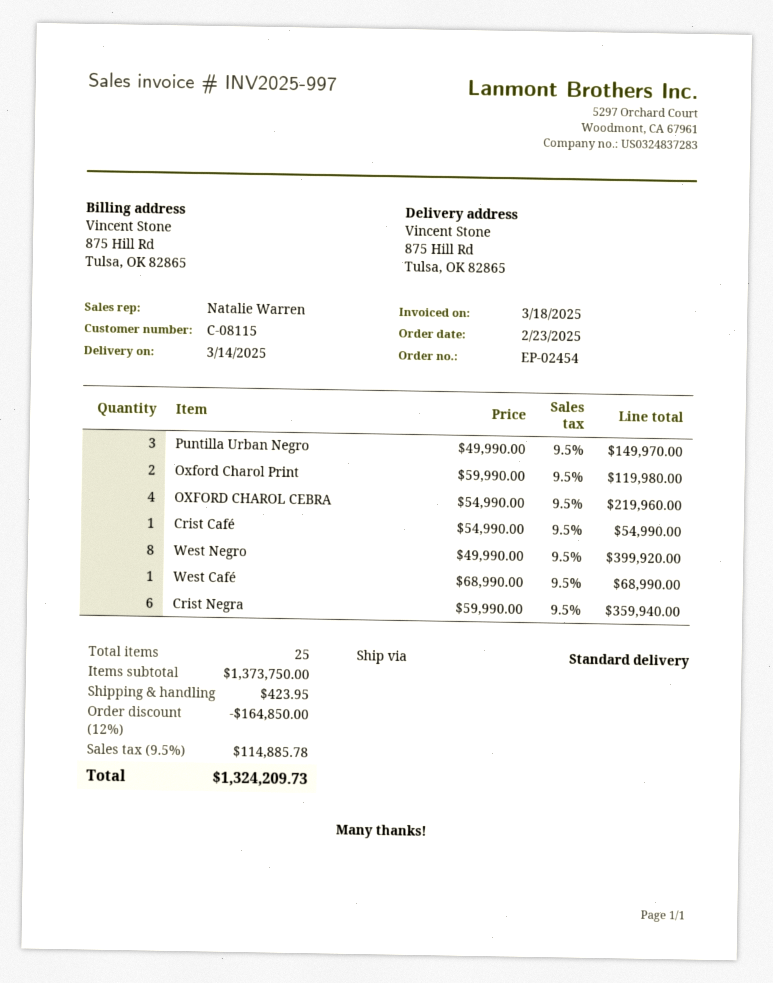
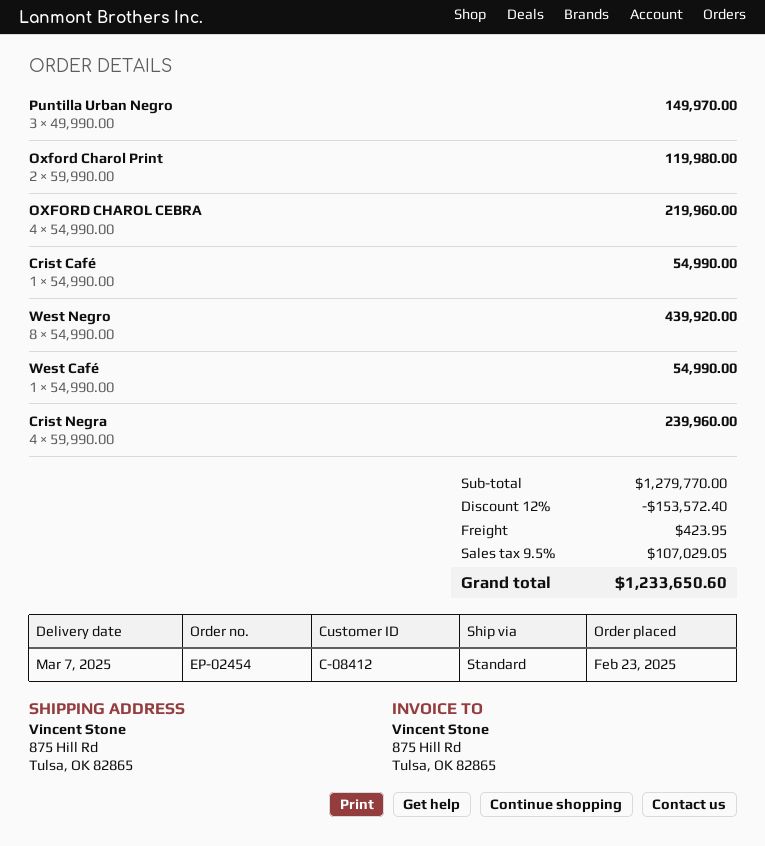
delivery date: 2025-03-14 -> 2025-03-07
customer number: C-08115 -> C-08412
West Negro: 8 x 49990.00 = 399920.00 -> 8 x 54990.00 = 439920.00
West Café: 1 x 68990.00 = 68990.00 -> 1 x 54990.00 = 54990.00
Crist Negra: 6 x 59990.00 = 359940.00 -> 4 x 59990.00 = 239960.00
subtotal: 1373750.00 -> 1279770.00
discount: 12% = 164850.00 -> 12% = 153572.40
tax: 9.5% = 114885.78 -> 9.5% = 107029.05
total: 1324209.73 -> 1233650.60

